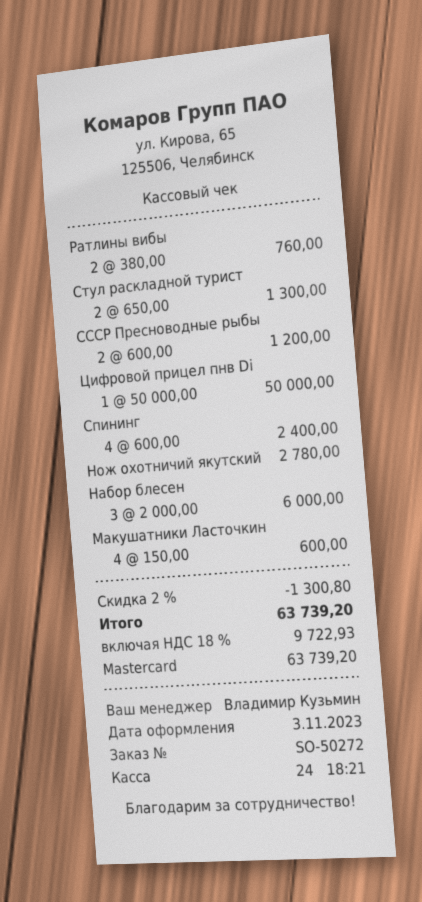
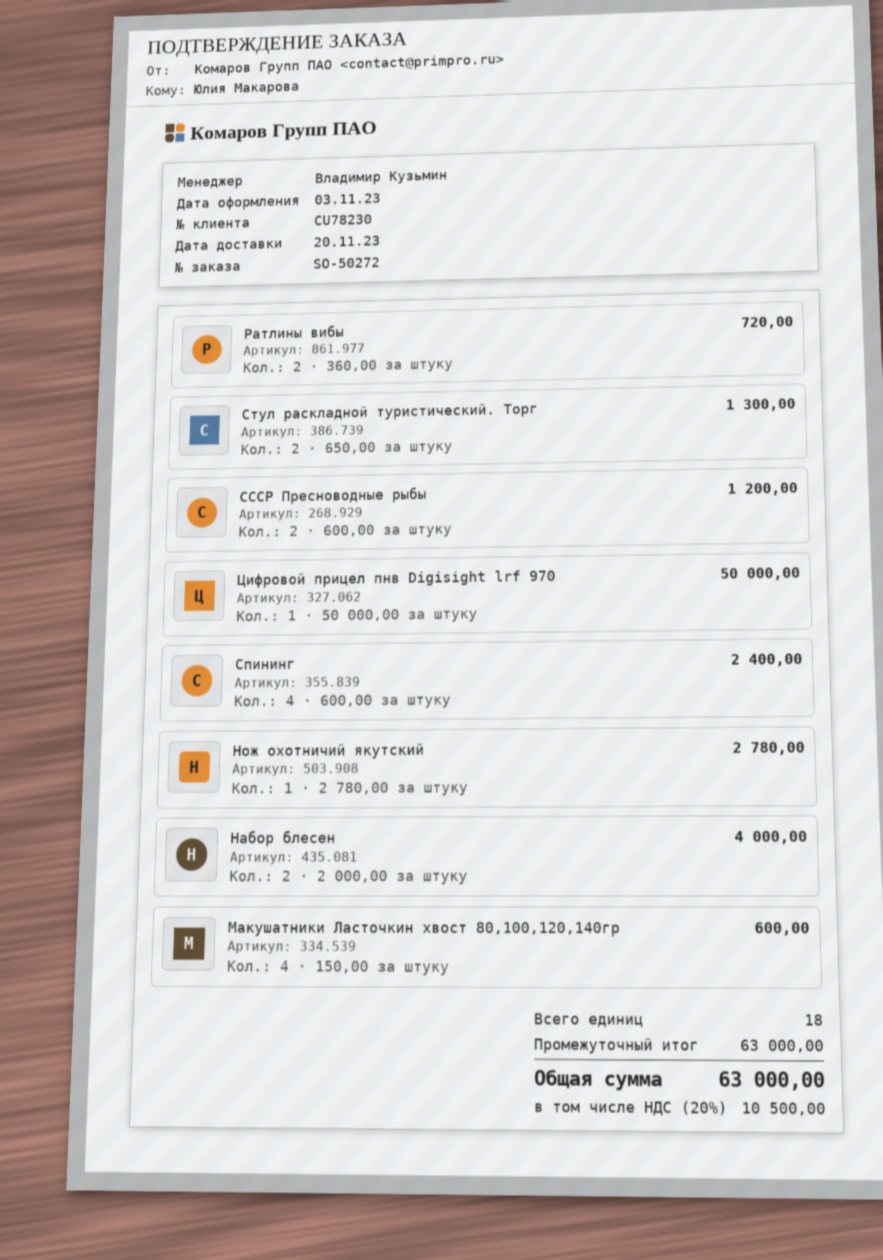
Ратлины вибы: 2 x 380.00 = 760.00 -> 2 x 360.00 = 720.00
Набор блесен: 3 x 2000.00 = 6000.00 -> 2 x 2000.00 = 4000.00
discount: 2% = 1300.80 -> none
tax: 18% = 9722.93 -> 20% = 10500.00
total: 63739.20 -> 63000.00

